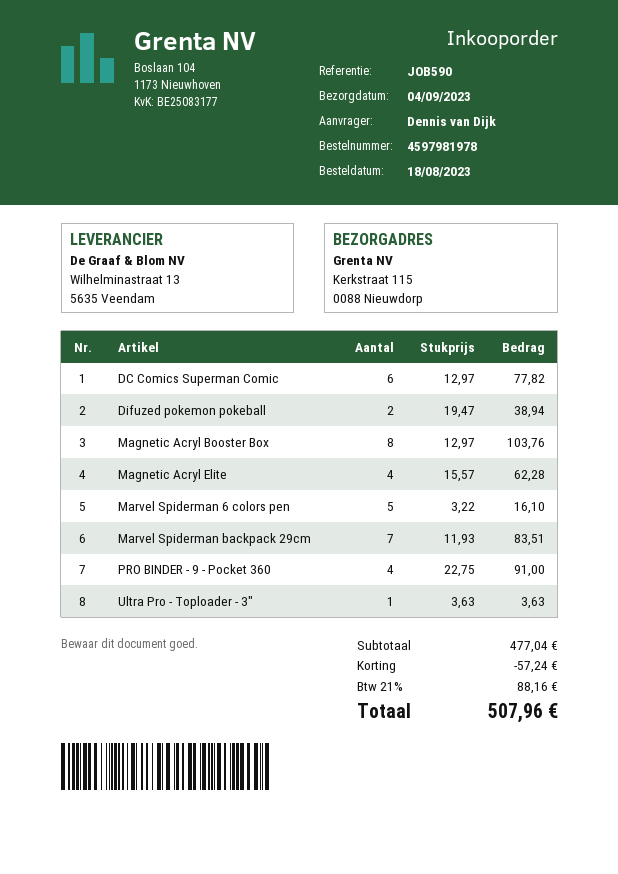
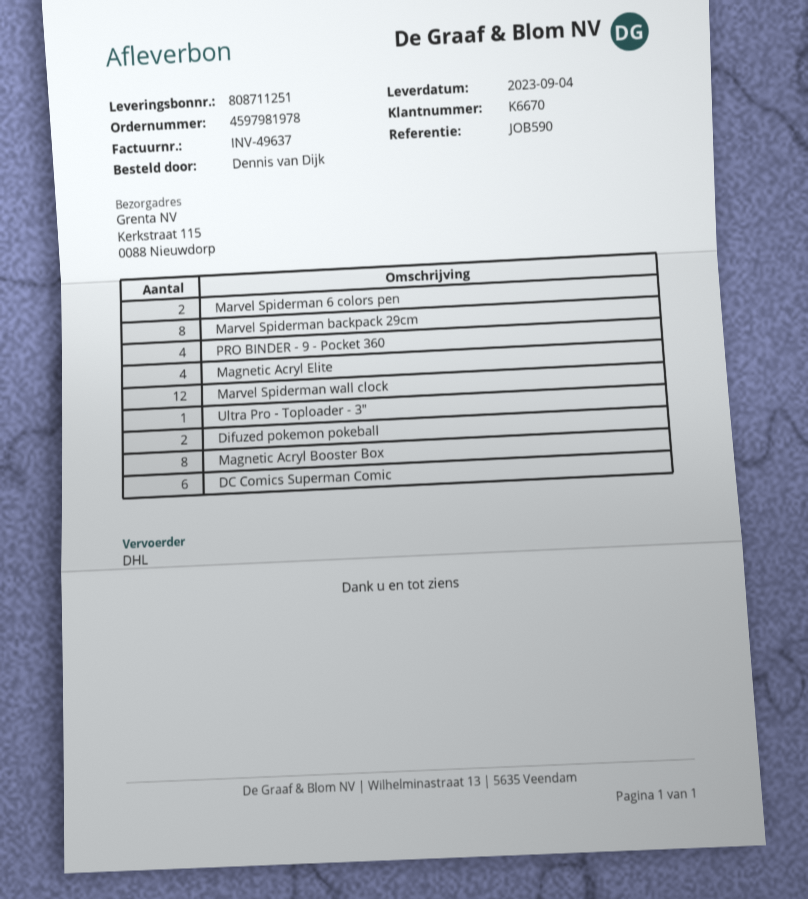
Marvel Spiderman 6 colors pen: 5 -> 2
Marvel Spiderman backpack 29cm: 7 -> 8
Marvel Spiderman wall clock: none -> 12

